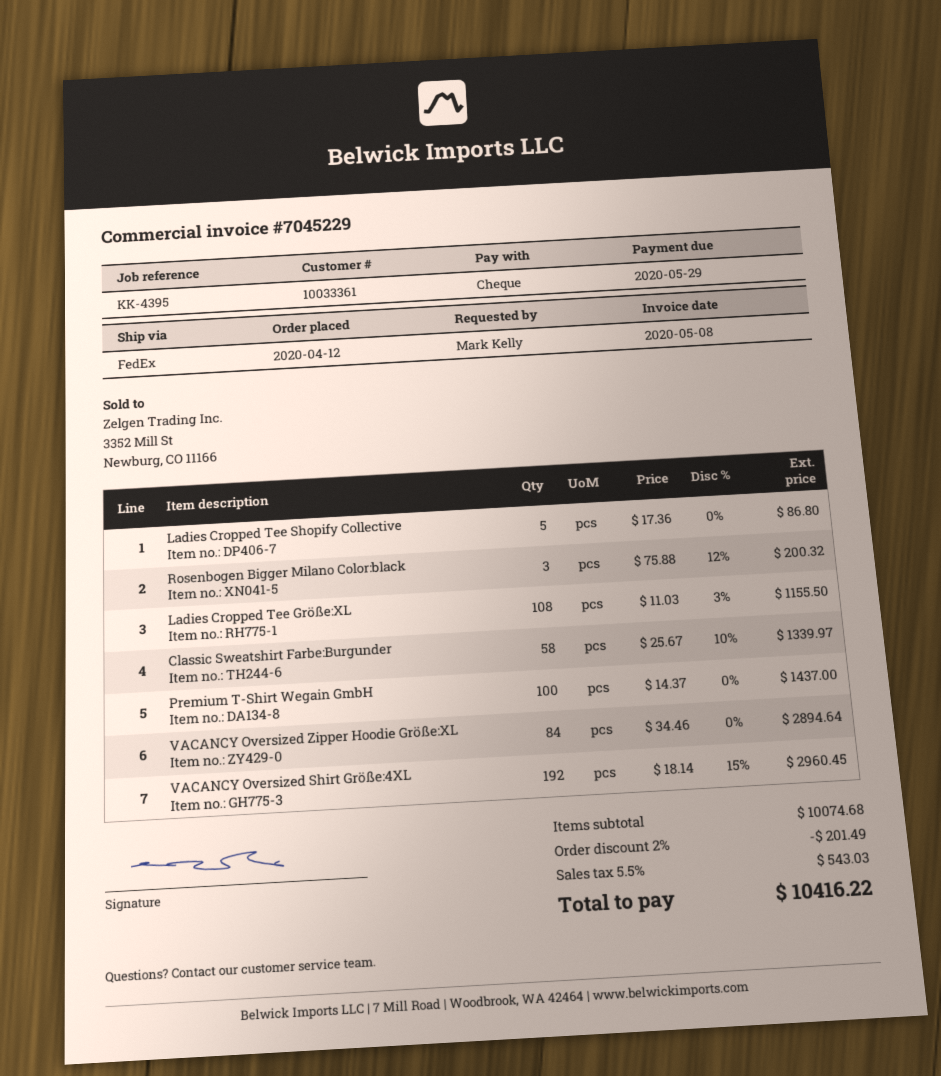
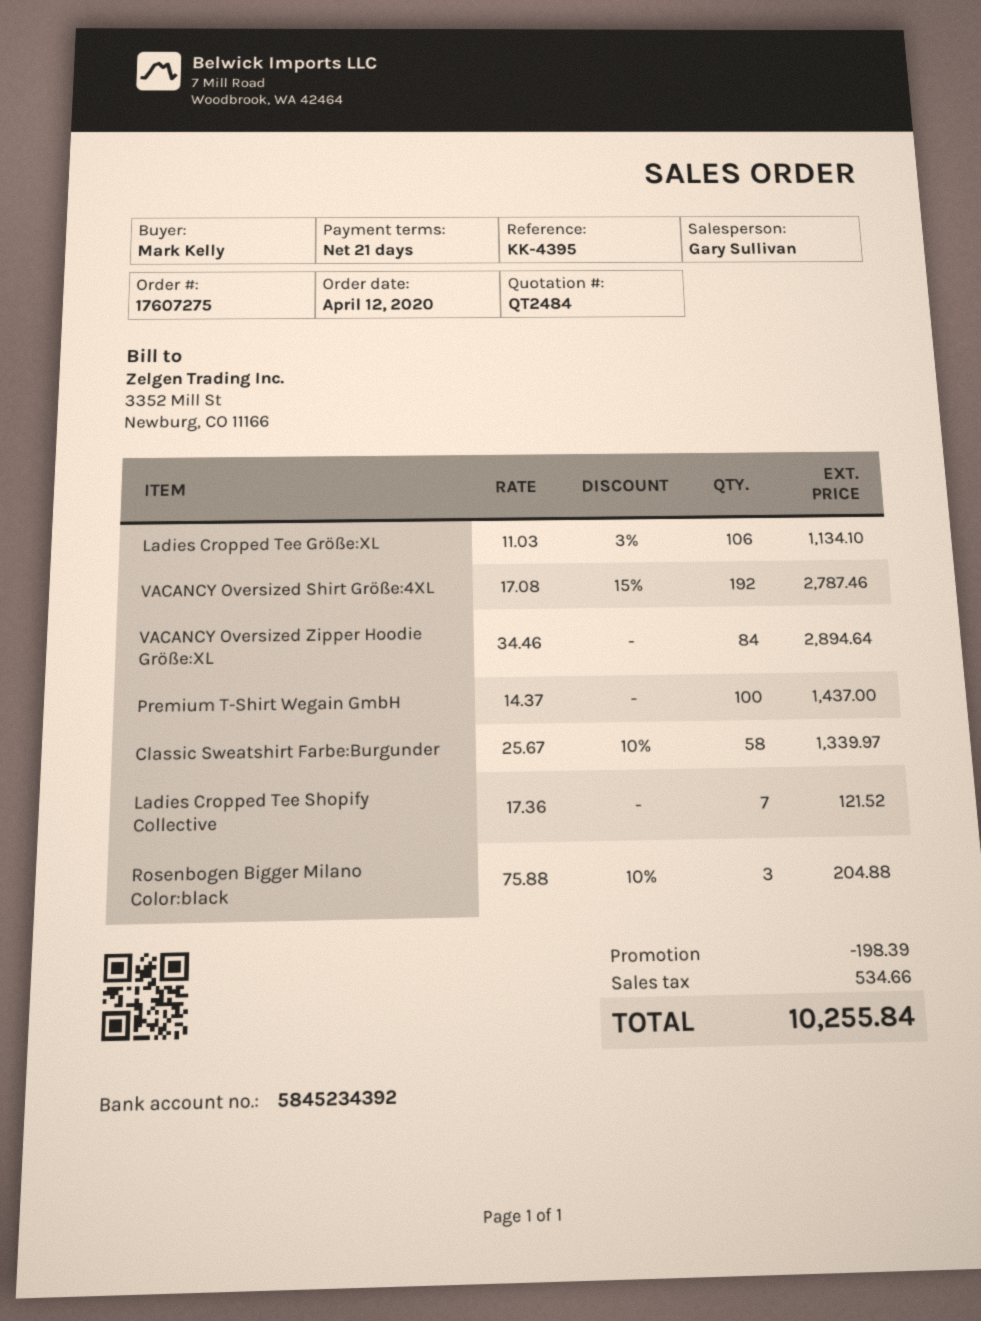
Ladies Cropped Tee Shopify Collective: 5 x 17.36 = 86.80 -> 7 x 17.36 = 121.52
Rosenbogen Bigger Milano Color:black: 3 x 75.88 - 12% = 200.32 -> 3 x 75.88 - 10% = 204.88
Ladies Cropped Tee Größe:XL: 108 x 11.03 - 3% = 1155.50 -> 106 x 11.03 - 3% = 1134.10
VACANCY Oversized Shirt Größe:4XL: 192 x 18.14 - 15% = 2960.45 -> 192 x 17.08 - 15% = 2787.46
discount: 201.49 -> 198.39
tax: 543.03 -> 534.66
total: 10416.22 -> 10255.84

